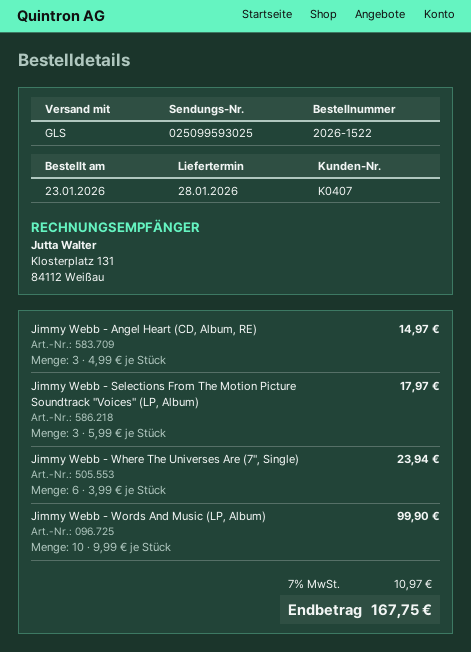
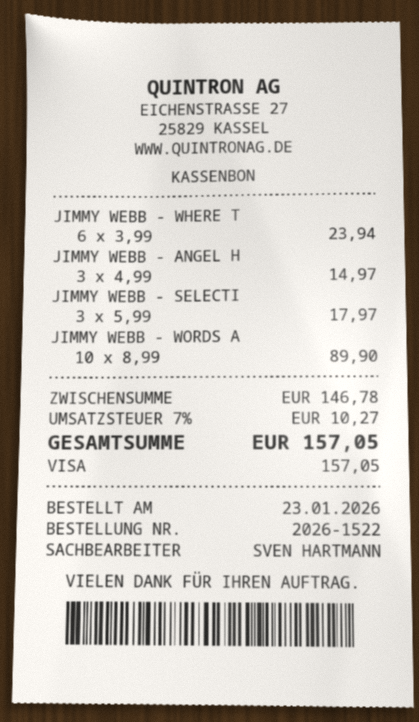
Jimmy Webb - Words And Music (LP, Album): 10 x 9.99 = 99.90 -> 10 x 8.99 = 89.90
tax: 7% = 10.97 -> 7% = 10.27
total: 167.75 -> 157.05

